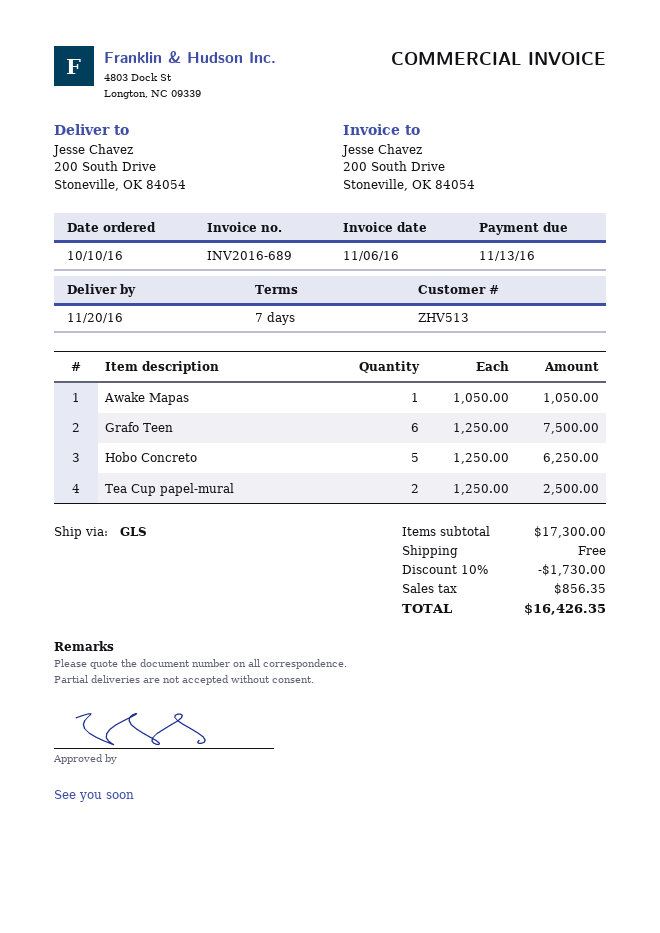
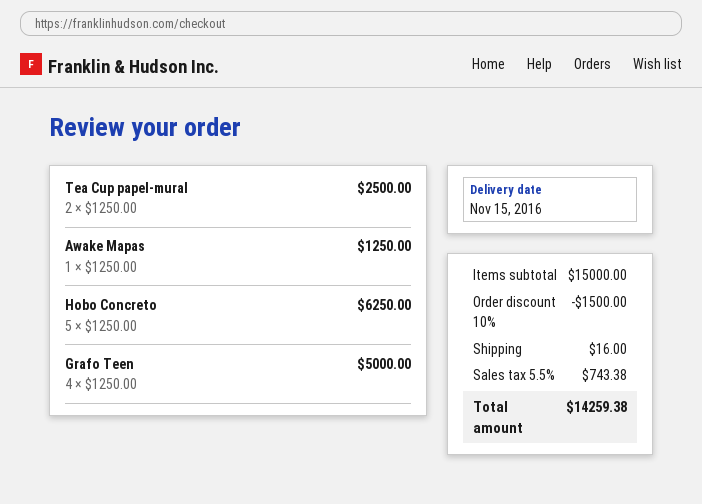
delivery date: 2016-11-20 -> 2016-11-15
Awake Mapas: 1 x 1050.00 = 1050.00 -> 1 x 1250.00 = 1250.00
Grafo Teen: 6 x 1250.00 = 7500.00 -> 4 x 1250.00 = 5000.00
subtotal: 17300.00 -> 15000.00
discount: 10% = 1730.00 -> 10% = 1500.00
shipping: 0.00 -> 16.00
tax: 856.35 -> 743.38
total: 16426.35 -> 14259.38

